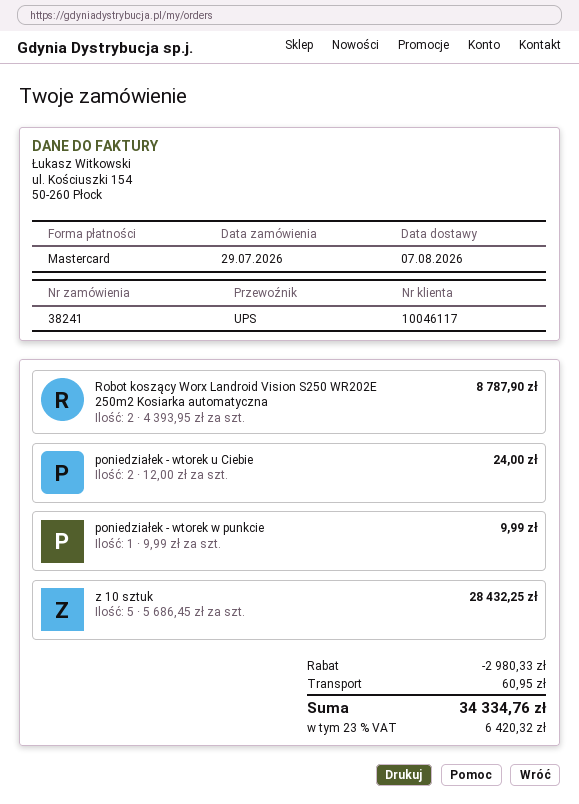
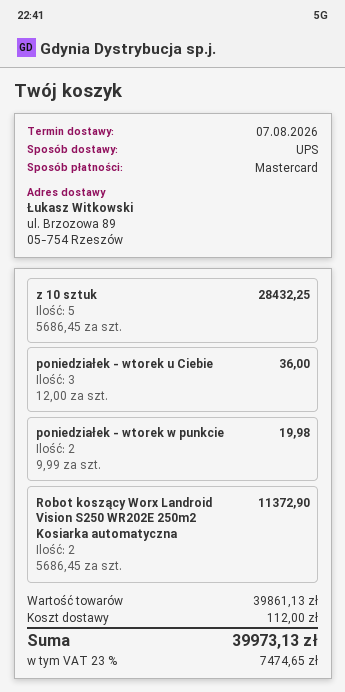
Robot koszący Worx Landroid Vision S250 WR202E 250m2 Kosiarka automatyczna: 2 x 4393.95 = 8787.90 -> 2 x 5686.45 = 11372.90
poniedziałek - wtorek u Ciebie: 2 x 12.00 = 24.00 -> 3 x 12.00 = 36.00
poniedziałek - wtorek w punkcie: 1 x 9.99 = 9.99 -> 2 x 9.99 = 19.98
discount: 2980.33 -> none
shipping: 60.95 -> 112.00
tax: 23% = 6420.32 -> 23% = 7474.65
total: 34334.76 -> 39973.13

